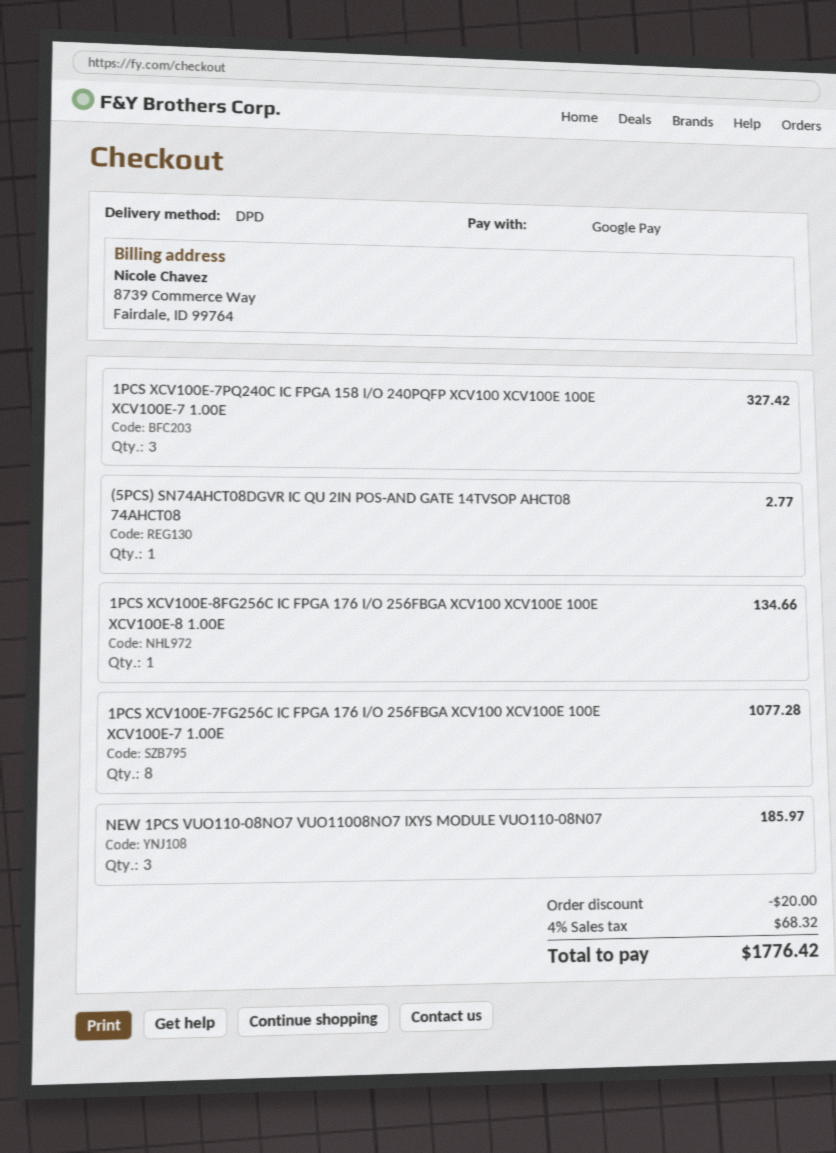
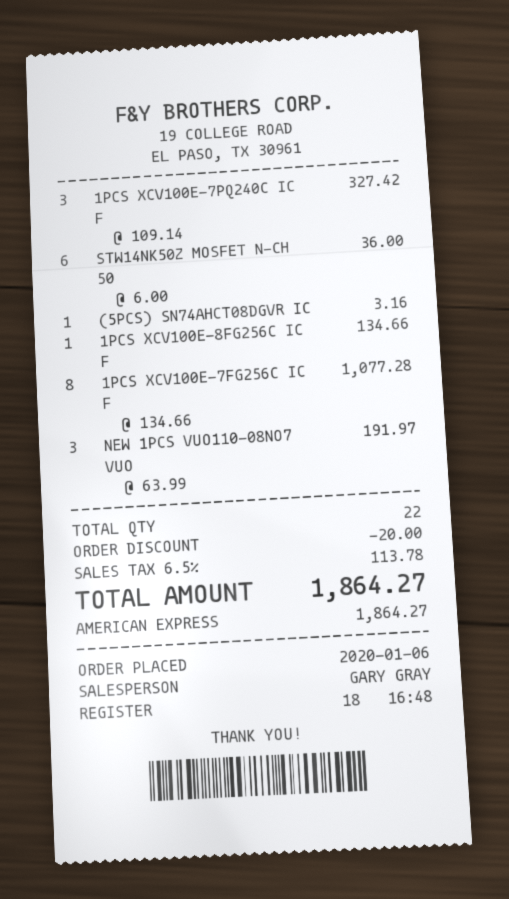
payment method: Google Pay -> American Express
(5PCS) SN74AHCT08DGVR IC QU 2IN POS-AND GATE 14TVSOP AHCT08 74AHCT08: 1 for 2.77 -> 1 for 3.16
NEW 1PCS VUO110-08NO7 VUO11008NO7 IXYS MODULE VUO110-08N07: 3 for 185.97 -> 3 for 191.97
STW14NK50Z MOSFET N-CH 50: none -> 6 for 36.00
tax: 4% = 68.32 -> 6.5% = 113.78
total: 1776.42 -> 1864.27

